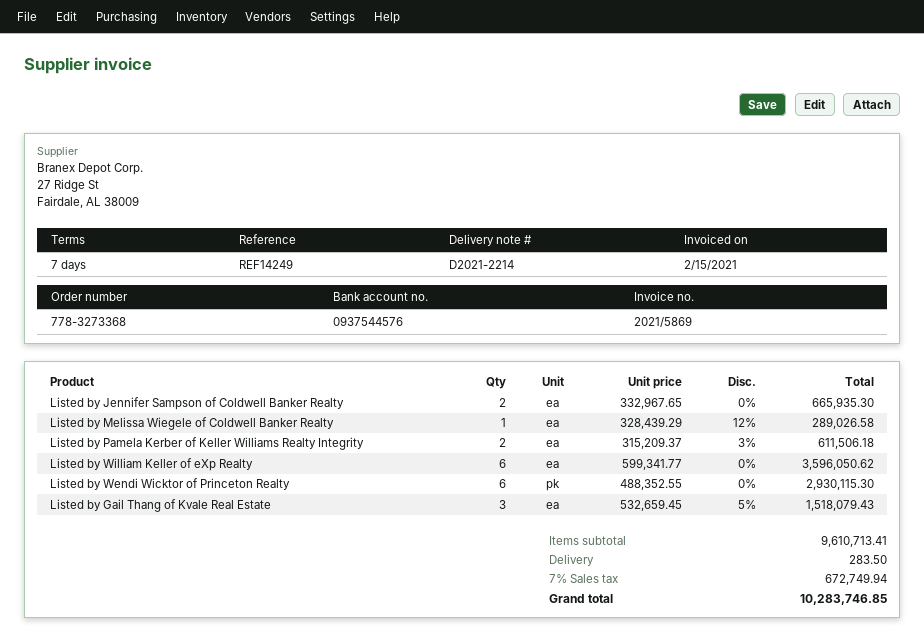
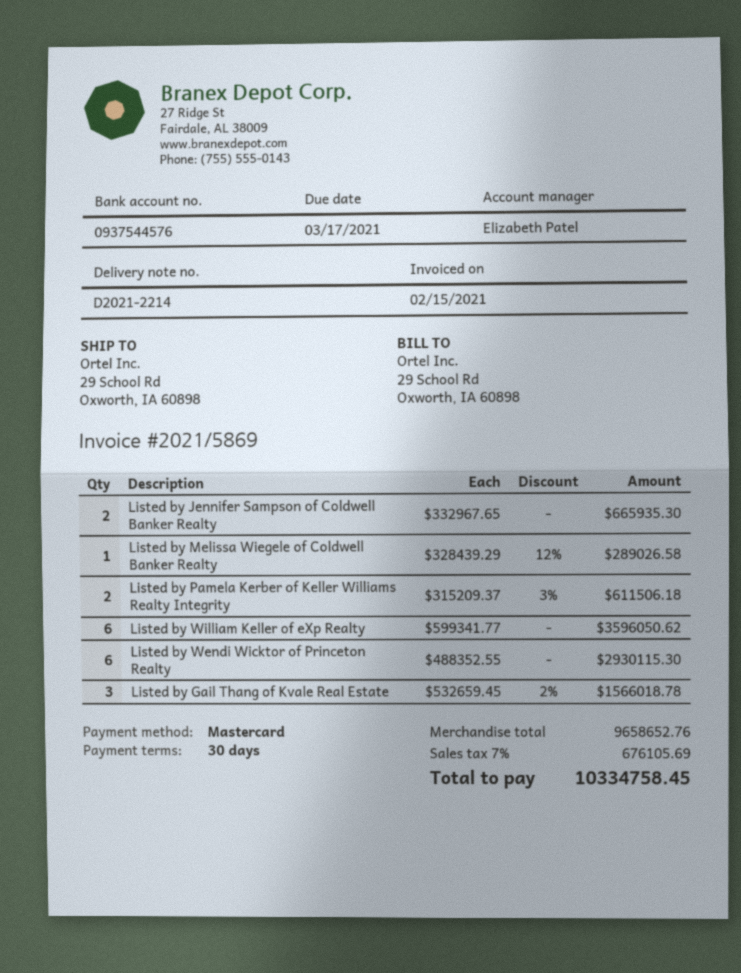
payment terms: 7 days -> 30 days
Listed by Gail Thang of Kvale Real Estate: 3 x 532659.45 - 5% = 1518079.43 -> 3 x 532659.45 - 2% = 1566018.78
subtotal: 9610713.41 -> 9658652.76
shipping: 283.50 -> none
tax: 7% = 672749.94 -> 7% = 676105.69
total: 10283746.85 -> 10334758.45

